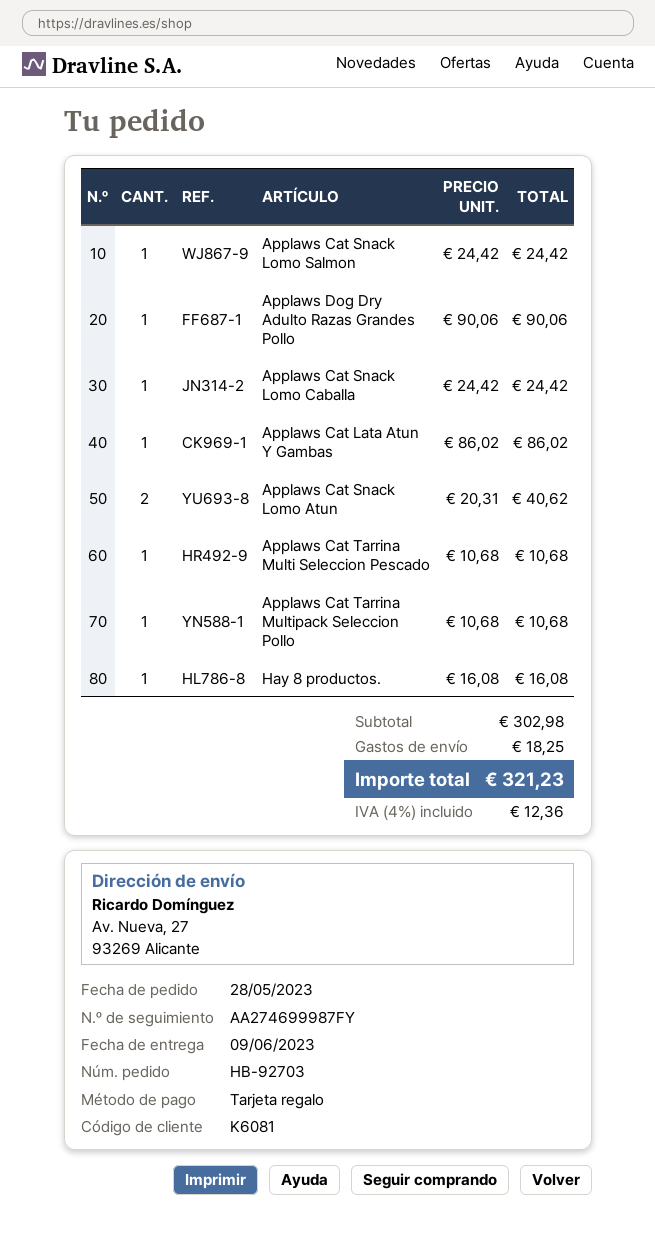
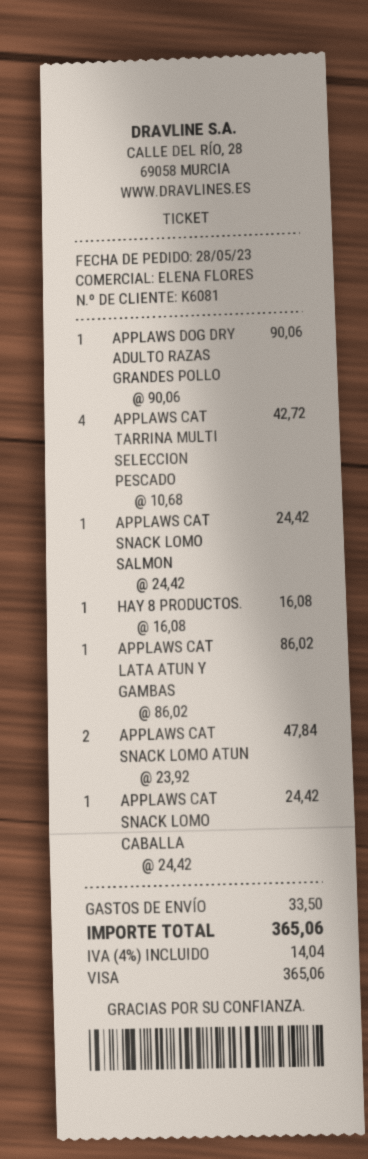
payment method: gift card -> Visa
Applaws Cat Snack Lomo Atun: 2 x 20.31 = 40.62 -> 2 x 23.92 = 47.84
Applaws Cat Tarrina Multi Seleccion Pescado: 1 x 10.68 = 10.68 -> 4 x 10.68 = 42.72
Applaws Cat Tarrina Multipack Seleccion Pollo: 1 x 10.68 = 10.68 -> none
shipping: 18.25 -> 33.50
tax: 4% = 12.36 -> 4% = 14.04
total: 321.23 -> 365.06

